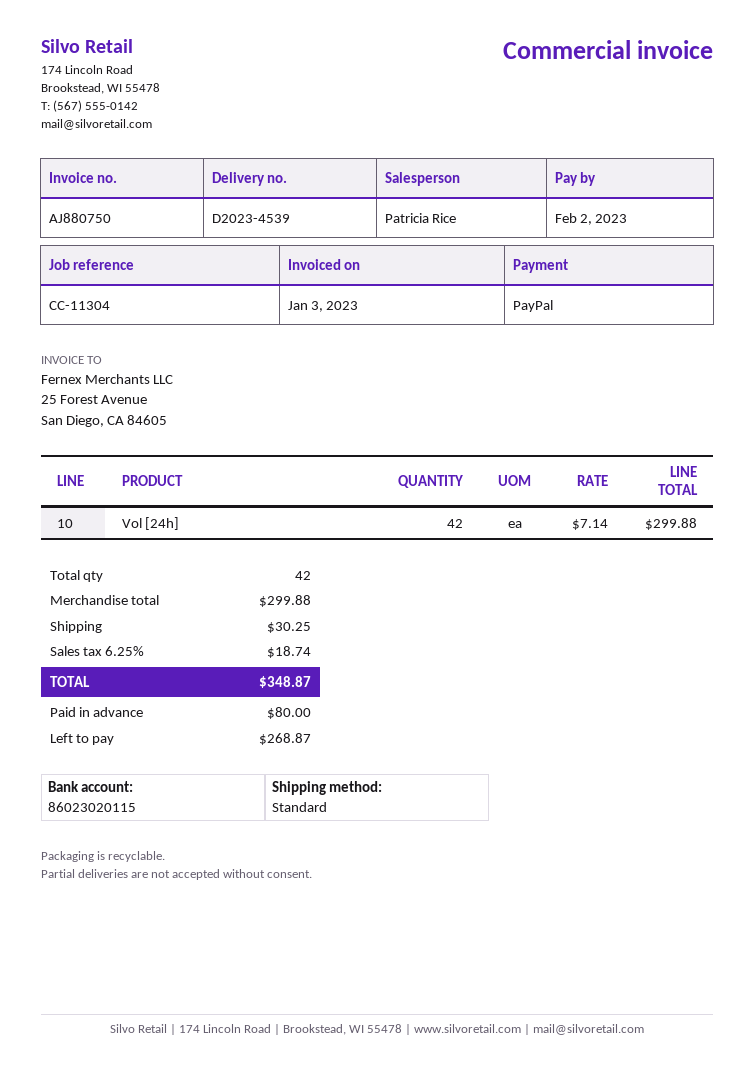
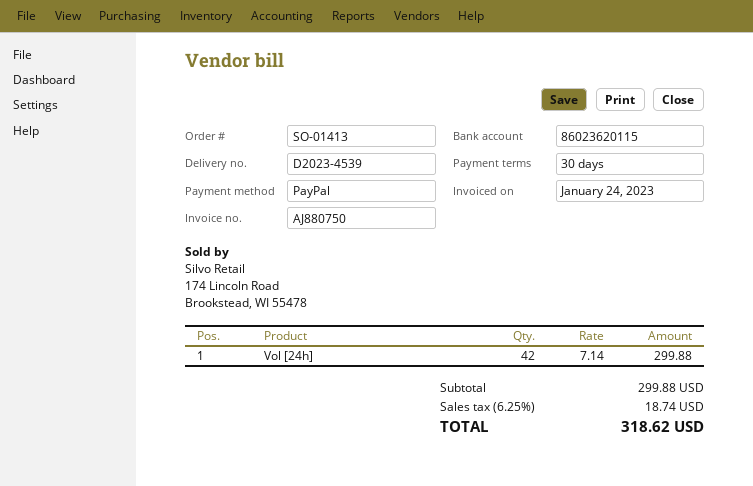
invoice date: 2023-01-03 -> 2023-01-24
bank account: 86023020115 -> 86023620115
shipping: 30.25 -> none
total: 348.87 -> 318.62

